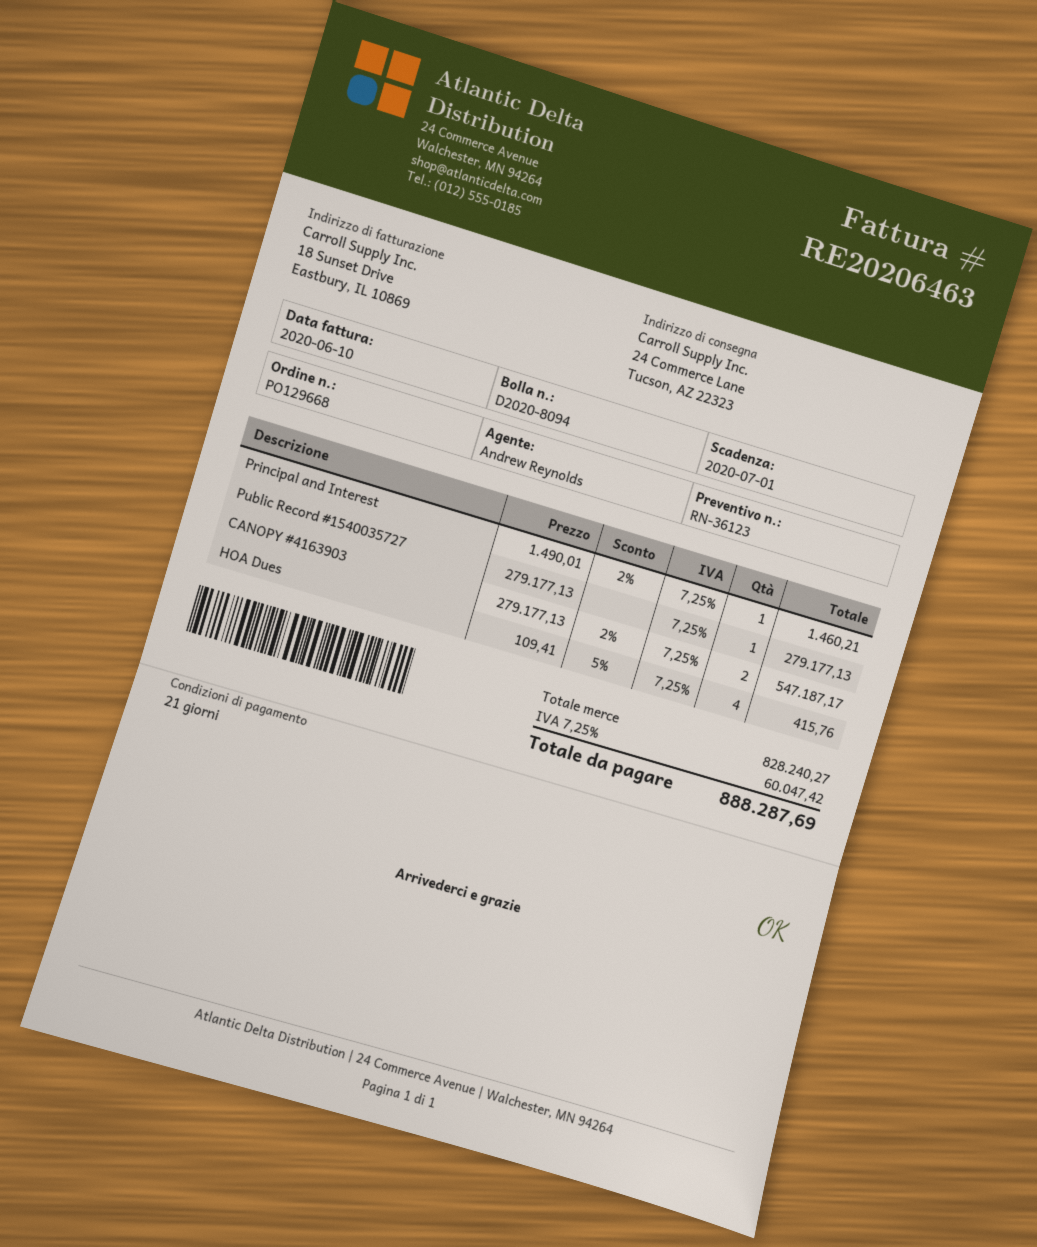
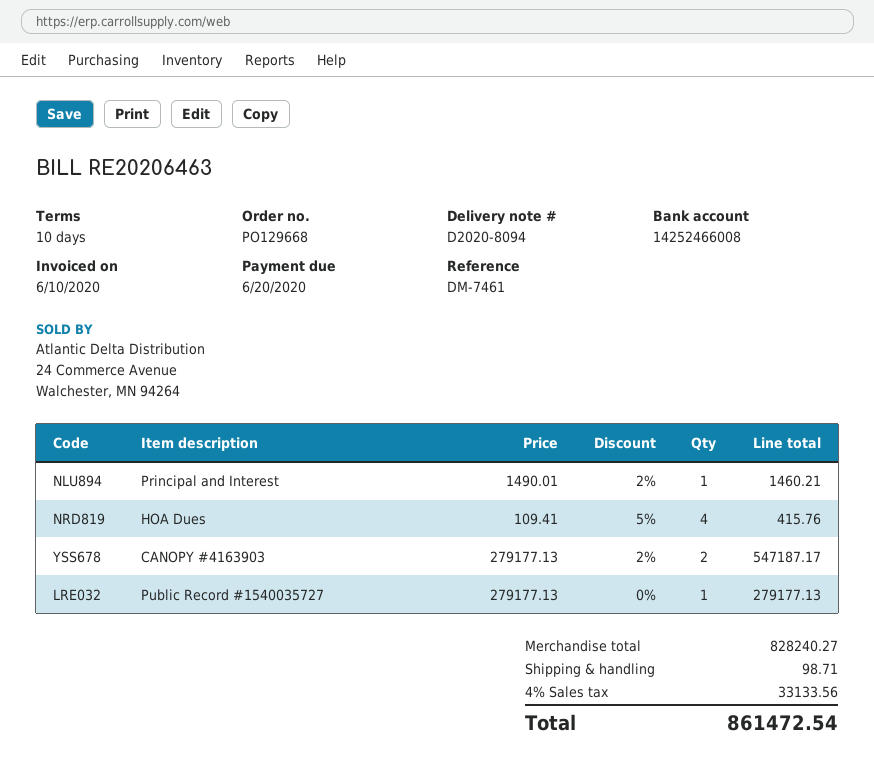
payment terms: 21 days -> 10 days
due date: 2020-07-01 -> 2020-06-20
shipping: none -> 98.71
tax: 7.25% = 60047.42 -> 4% = 33133.56
total: 888287.69 -> 861472.54

